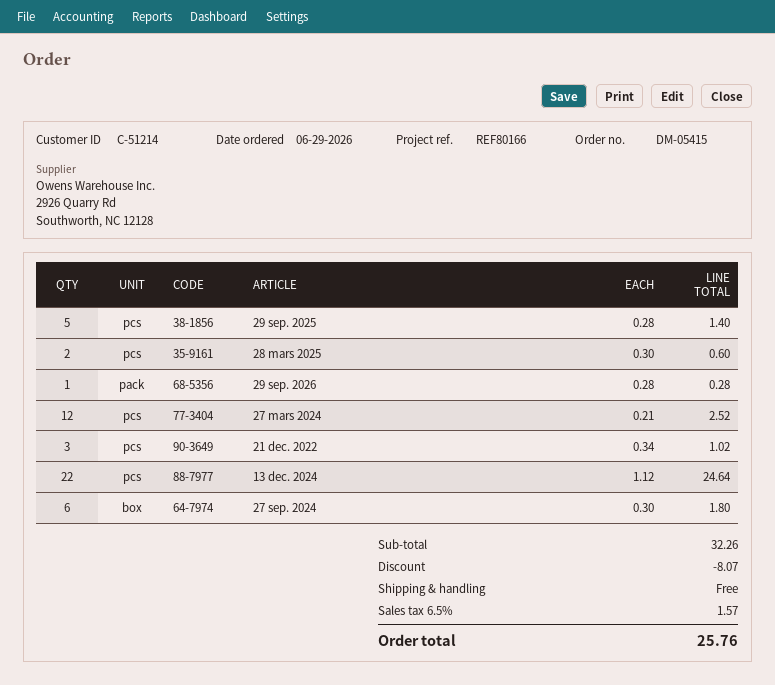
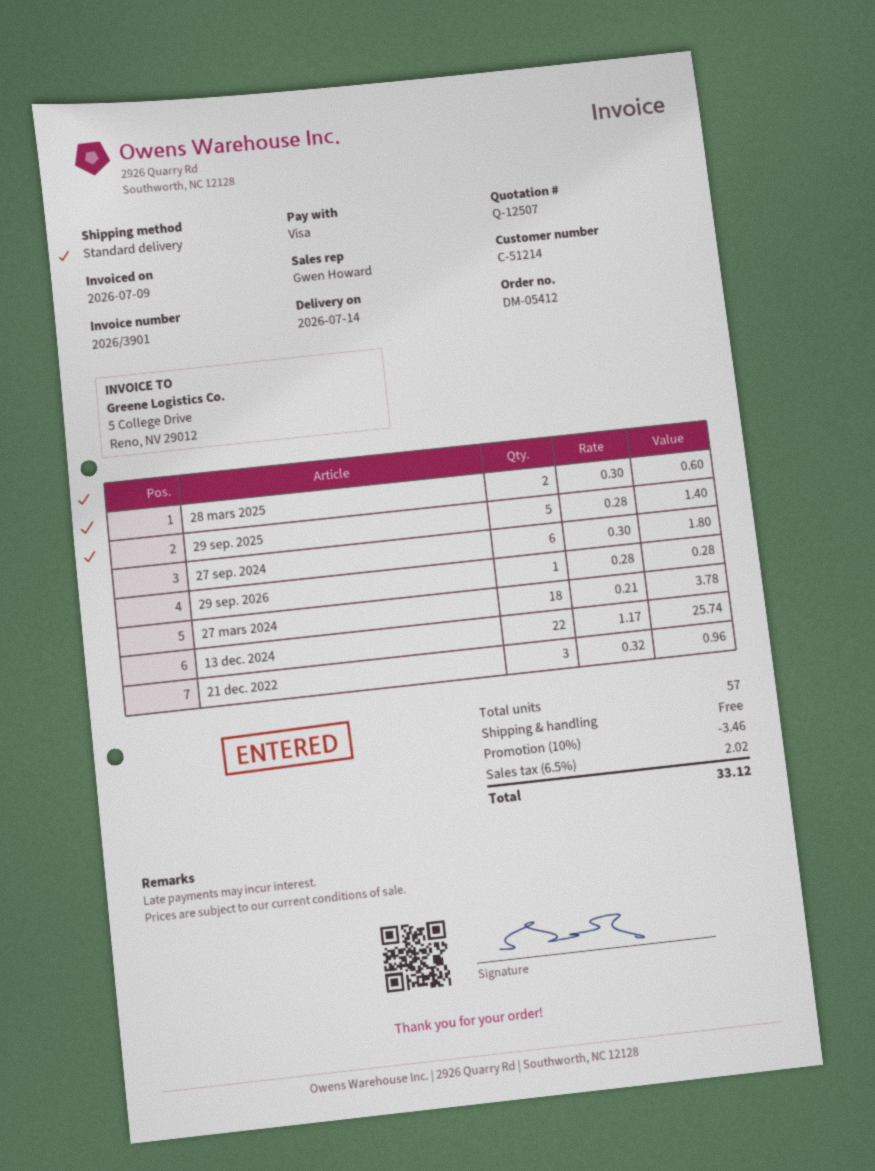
order number: DM-05415 -> DM-05412
27 mars 2024: 12 x 0.21 = 2.52 -> 18 x 0.21 = 3.78
21 dec. 2022: 3 x 0.34 = 1.02 -> 3 x 0.32 = 0.96
13 dec. 2024: 22 x 1.12 = 24.64 -> 22 x 1.17 = 25.74
discount: 8.07 -> 3.46
tax: 6.5% = 1.57 -> 6.5% = 2.02
total: 25.76 -> 33.12

